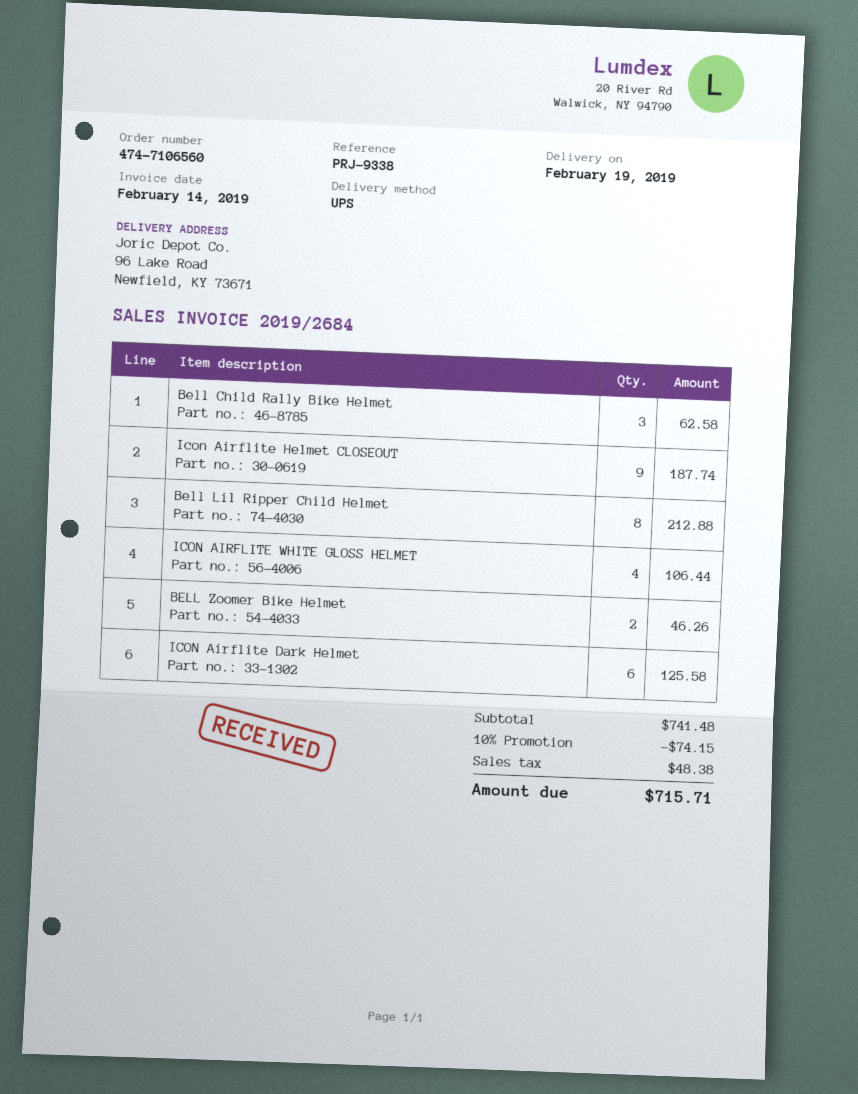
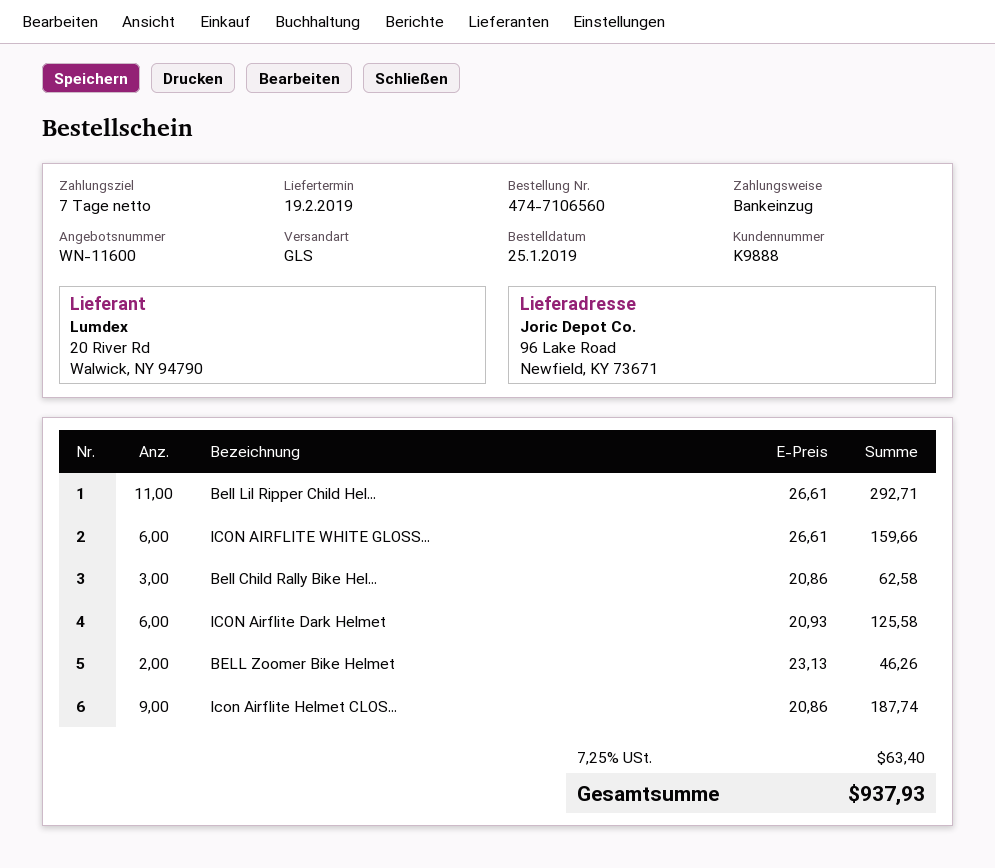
shipping method: UPS -> GLS
Bell Lil Ripper Child Helmet: 8 for 212.88 -> 11 for 292.71
ICON AIRFLITE WHITE GLOSS HELMET: 4 for 106.44 -> 6 for 159.66
discount: 10% = 74.15 -> none
tax: 48.38 -> 63.40
total: 715.71 -> 937.93

